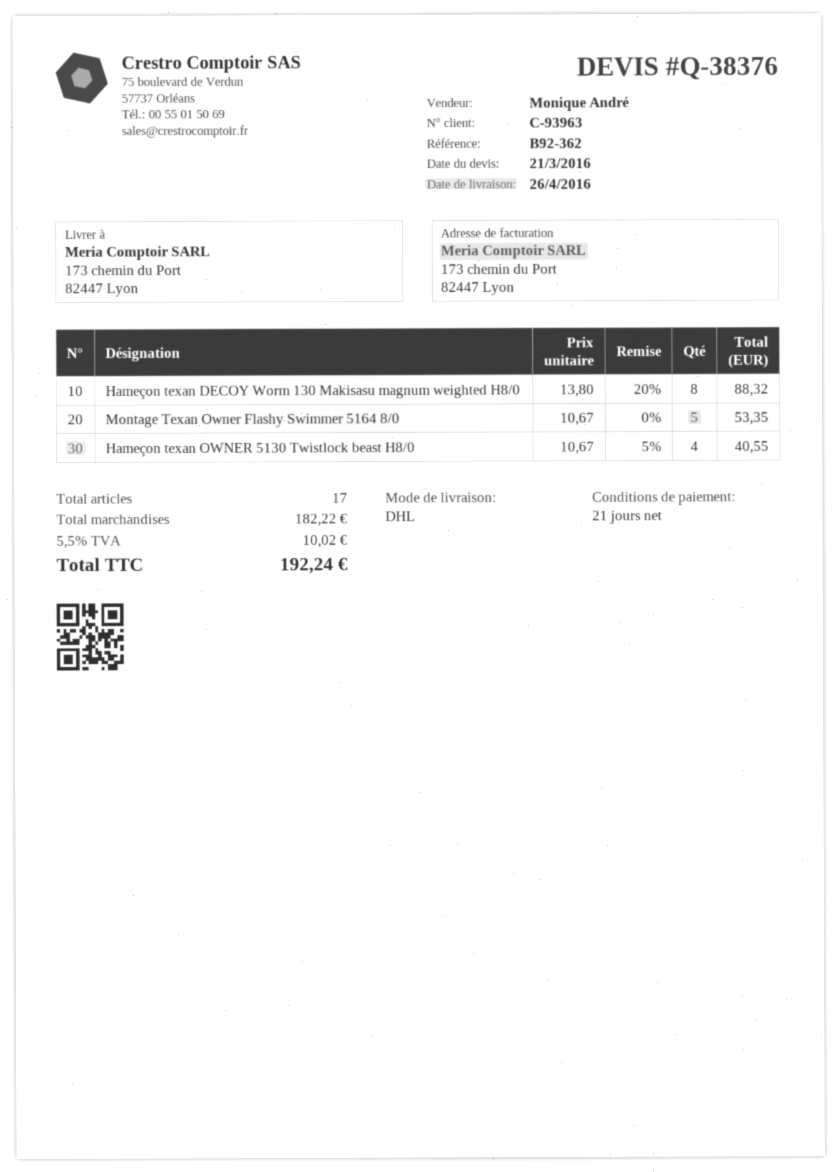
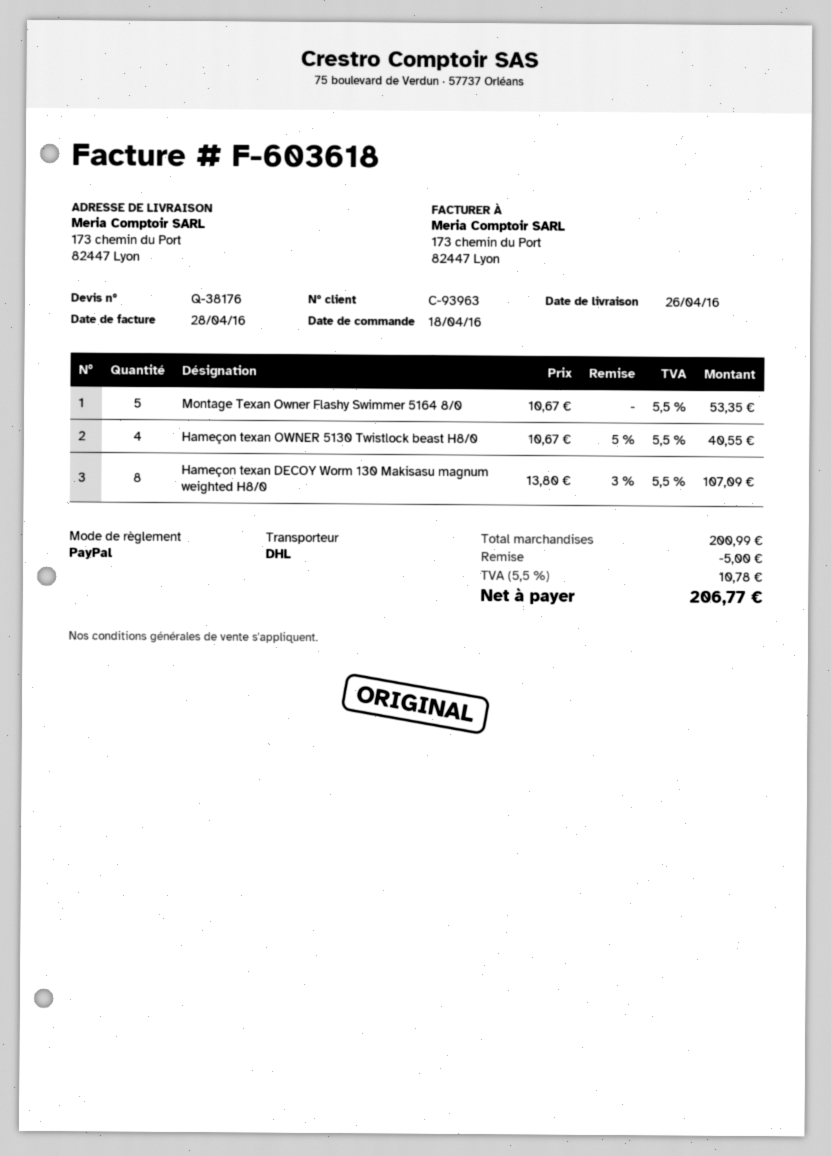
quote number: Q-38376 -> Q-38176
Hameçon texan DECOY Worm 130 Makisasu magnum weighted H8/0: 8 x 13.80 - 20% = 88.32 -> 8 x 13.80 - 3% = 107.09
subtotal: 182.22 -> 200.99
discount: none -> 5.00
tax: 5.5% = 10.02 -> 5.5% = 10.78
total: 192.24 -> 206.77

